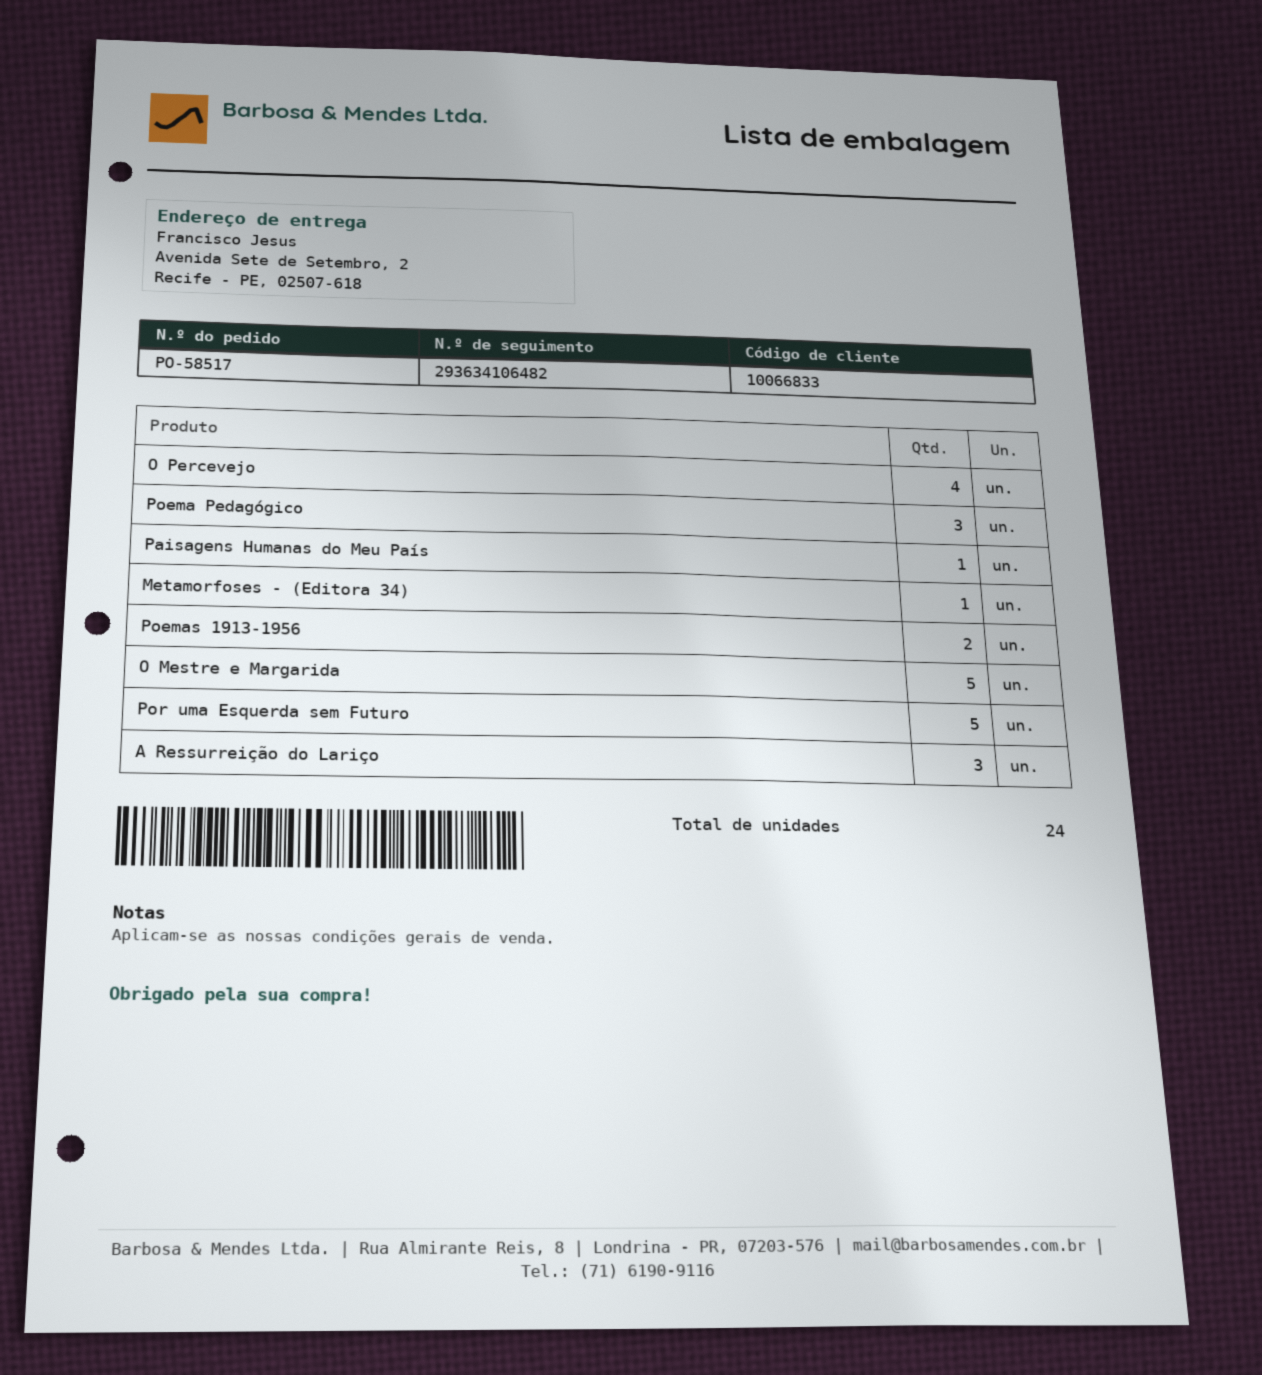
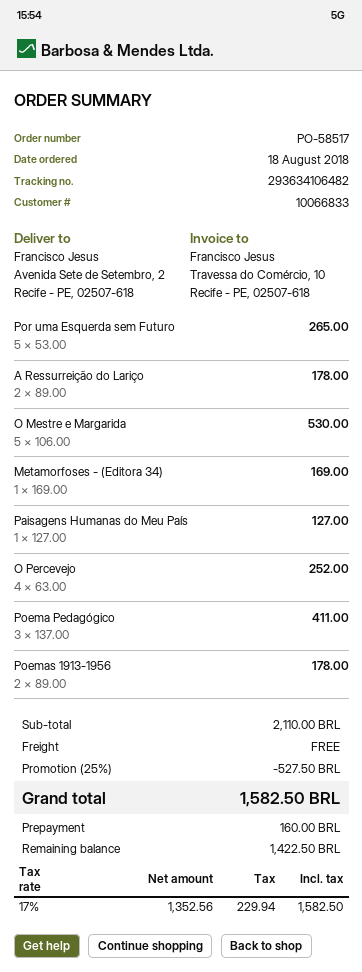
A Ressurreição do Lariço: 3 -> 2

